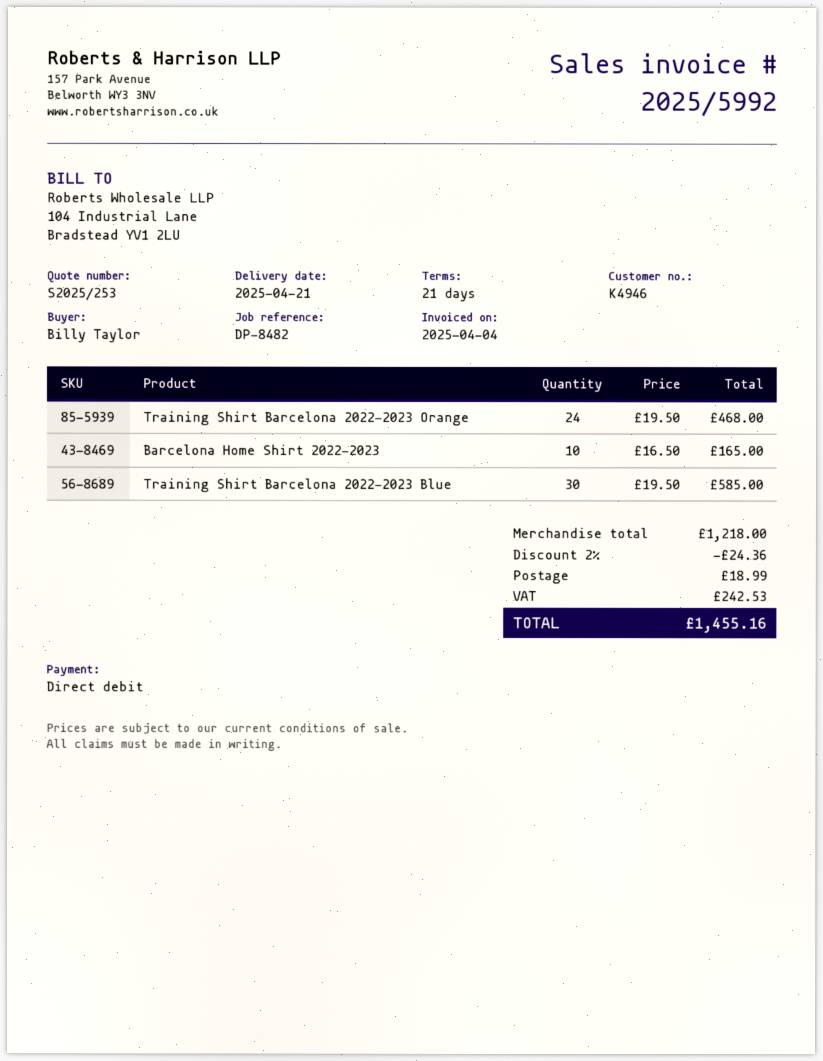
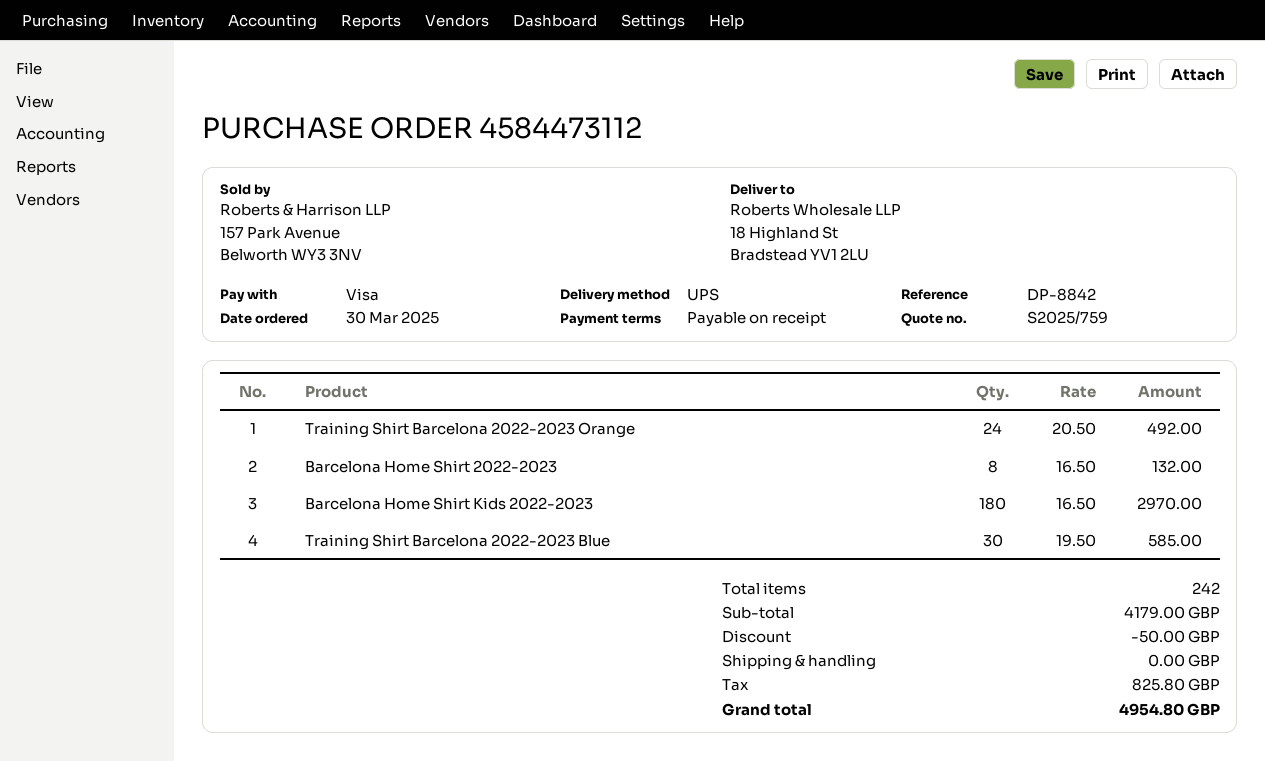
quote number: S2025/253 -> S2025/759
payment terms: 21 days -> on receipt
reference: DP-8482 -> DP-8842
payment method: direct debit -> Visa
Training Shirt Barcelona 2022-2023 Orange: 24 x 19.50 = 468.00 -> 24 x 20.50 = 492.00
Barcelona Home Shirt 2022-2023: 10 x 16.50 = 165.00 -> 8 x 16.50 = 132.00
Barcelona Home Shirt Kids 2022-2023: none -> 180 x 16.50 = 2970.00
subtotal: 1218.00 -> 4179.00
discount: 24.36 -> 50.00
shipping: 18.99 -> 0.00
tax: 242.53 -> 825.80
total: 1455.16 -> 4954.80

